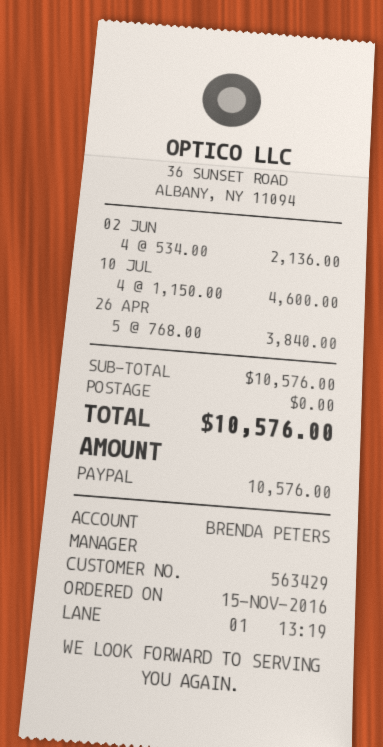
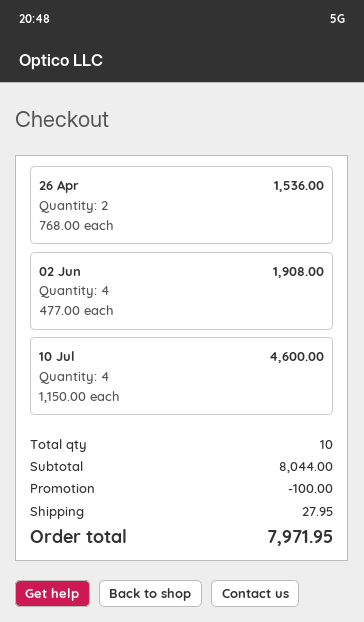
02 JUN: 4 x 534.00 = 2136.00 -> 4 x 477.00 = 1908.00
26 APR: 5 x 768.00 = 3840.00 -> 2 x 768.00 = 1536.00
subtotal: 10576.00 -> 8044.00
discount: none -> 100.00
shipping: 0.00 -> 27.95
total: 10576.00 -> 7971.95

